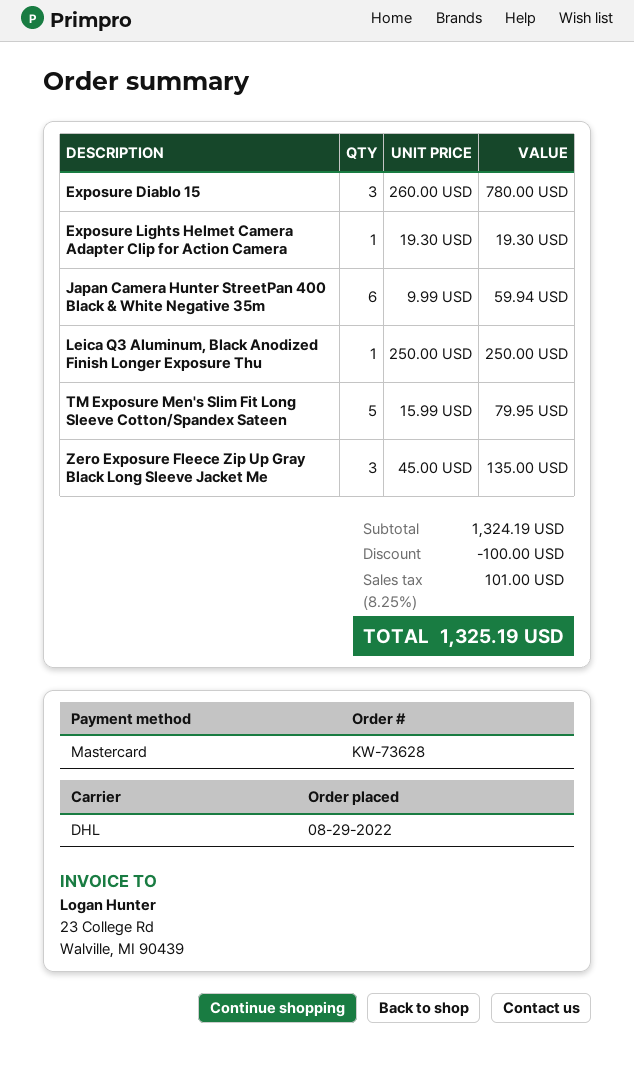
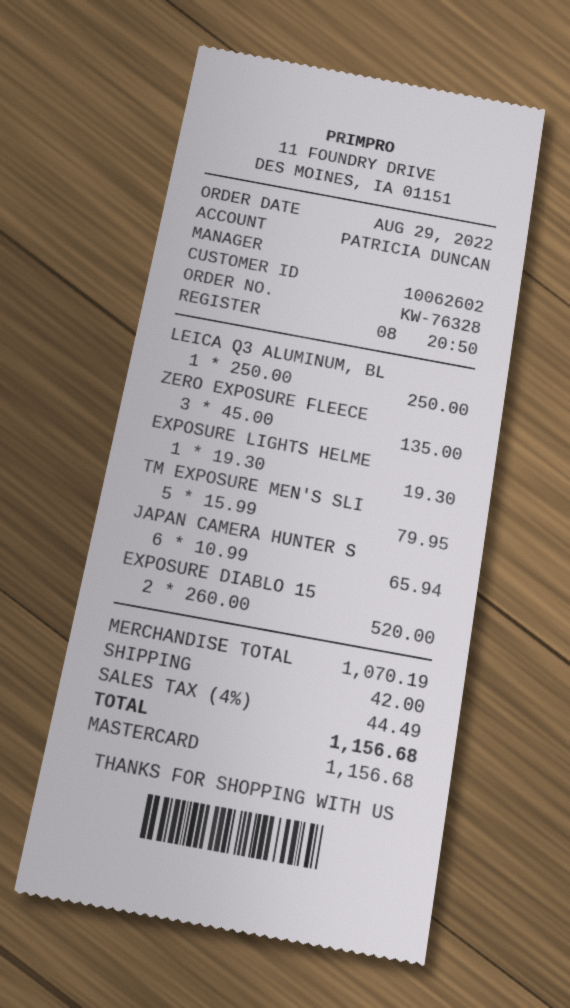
order number: KW-73628 -> KW-76328
Exposure Diablo 15: 3 x 260.00 = 780.00 -> 2 x 260.00 = 520.00
Japan Camera Hunter StreetPan 400 Black & White Negative 35m: 6 x 9.99 = 59.94 -> 6 x 10.99 = 65.94
subtotal: 1324.19 -> 1070.19
discount: 100.00 -> none
shipping: none -> 42.00
tax: 8.25% = 101.00 -> 4% = 44.49
total: 1325.19 -> 1156.68

